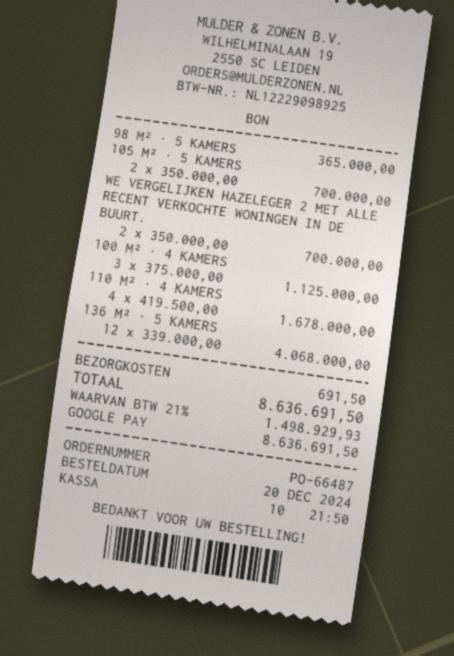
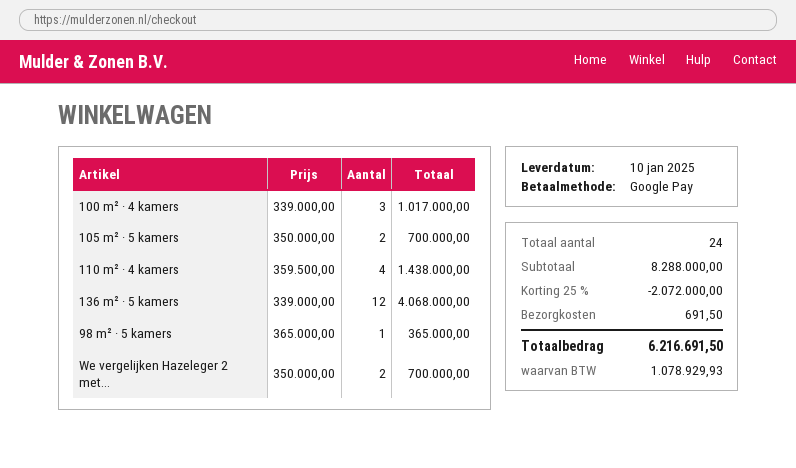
100 M² · 4 KAMERS: 3 x 375000.00 = 1125000.00 -> 3 x 339000.00 = 1017000.00
110 M² · 4 KAMERS: 4 x 419500.00 = 1678000.00 -> 4 x 359500.00 = 1438000.00
discount: none -> 25% = 2072000.00
tax: 1498929.93 -> 1078929.93
total: 8636691.50 -> 6216691.50

